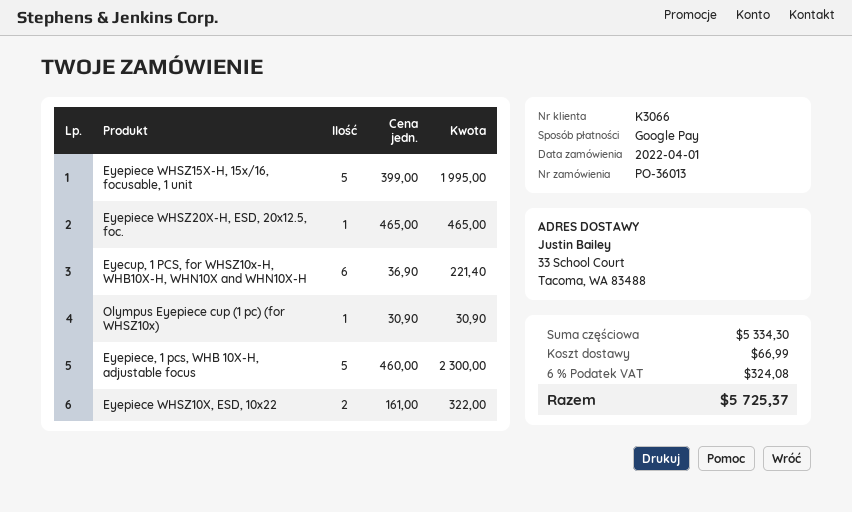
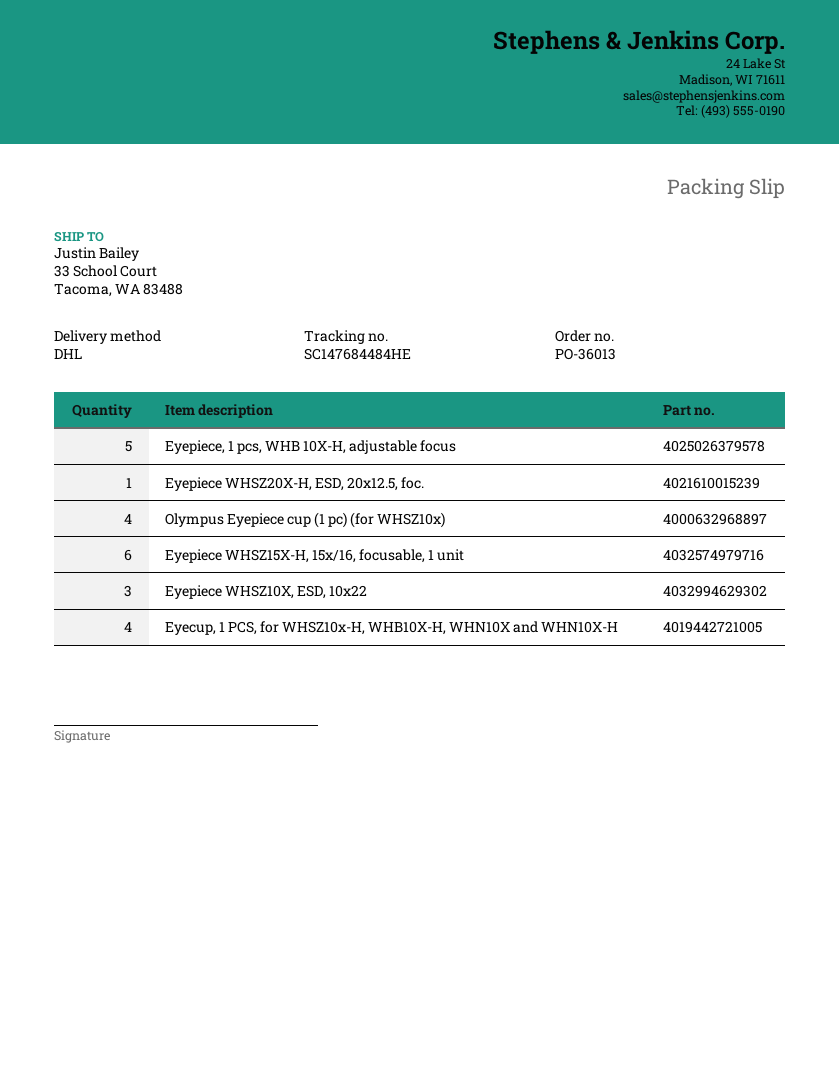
Eyepiece WHSZ15X-H, 15x/16, focusable, 1 unit: 5 -> 6
Eyecup, 1 PCS, for WHSZ10x-H, WHB10X-H, WHN10X and WHN10X-H: 6 -> 4
Olympus Eyepiece cup (1 pc) (for WHSZ10x): 1 -> 4
Eyepiece WHSZ10X, ESD, 10x22: 2 -> 3

